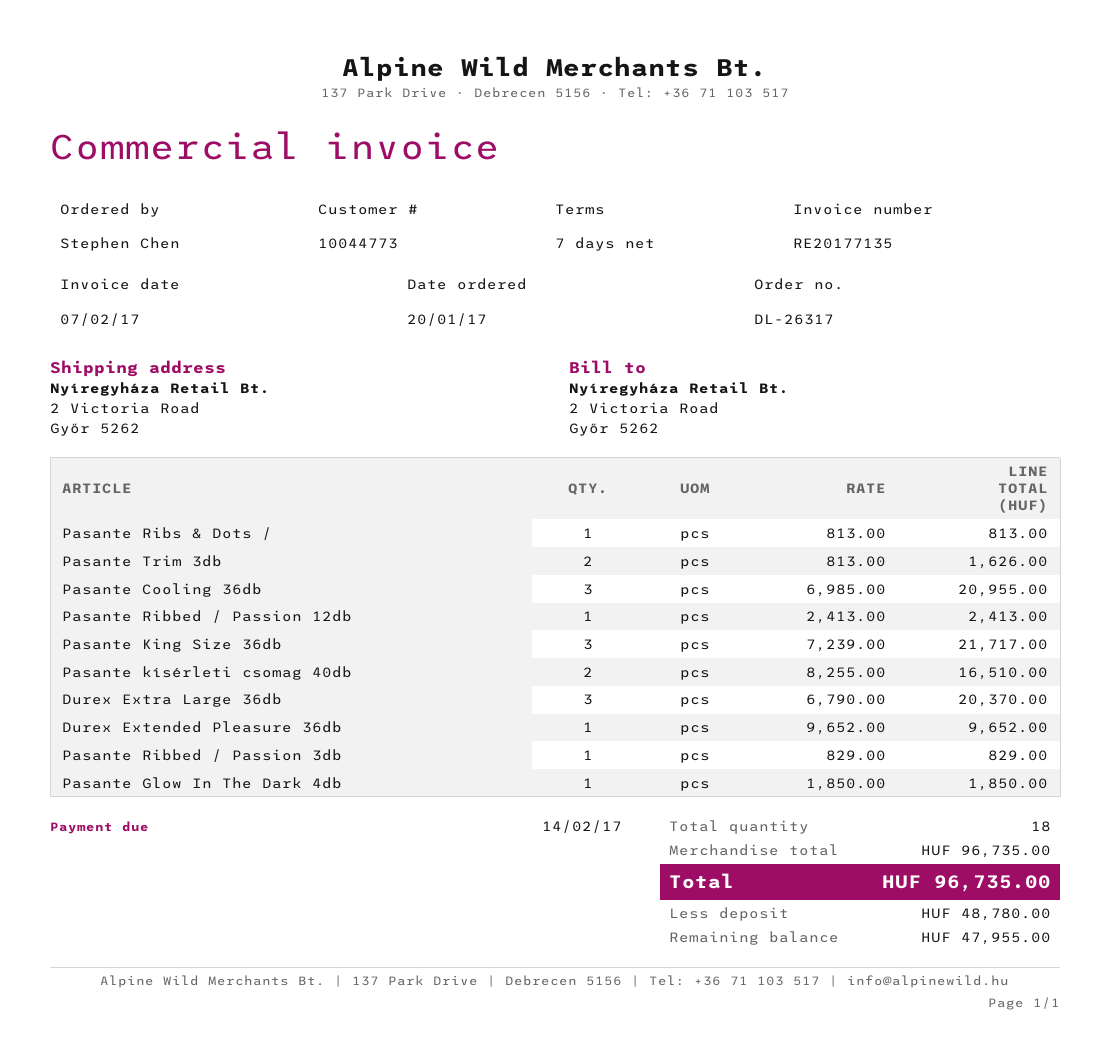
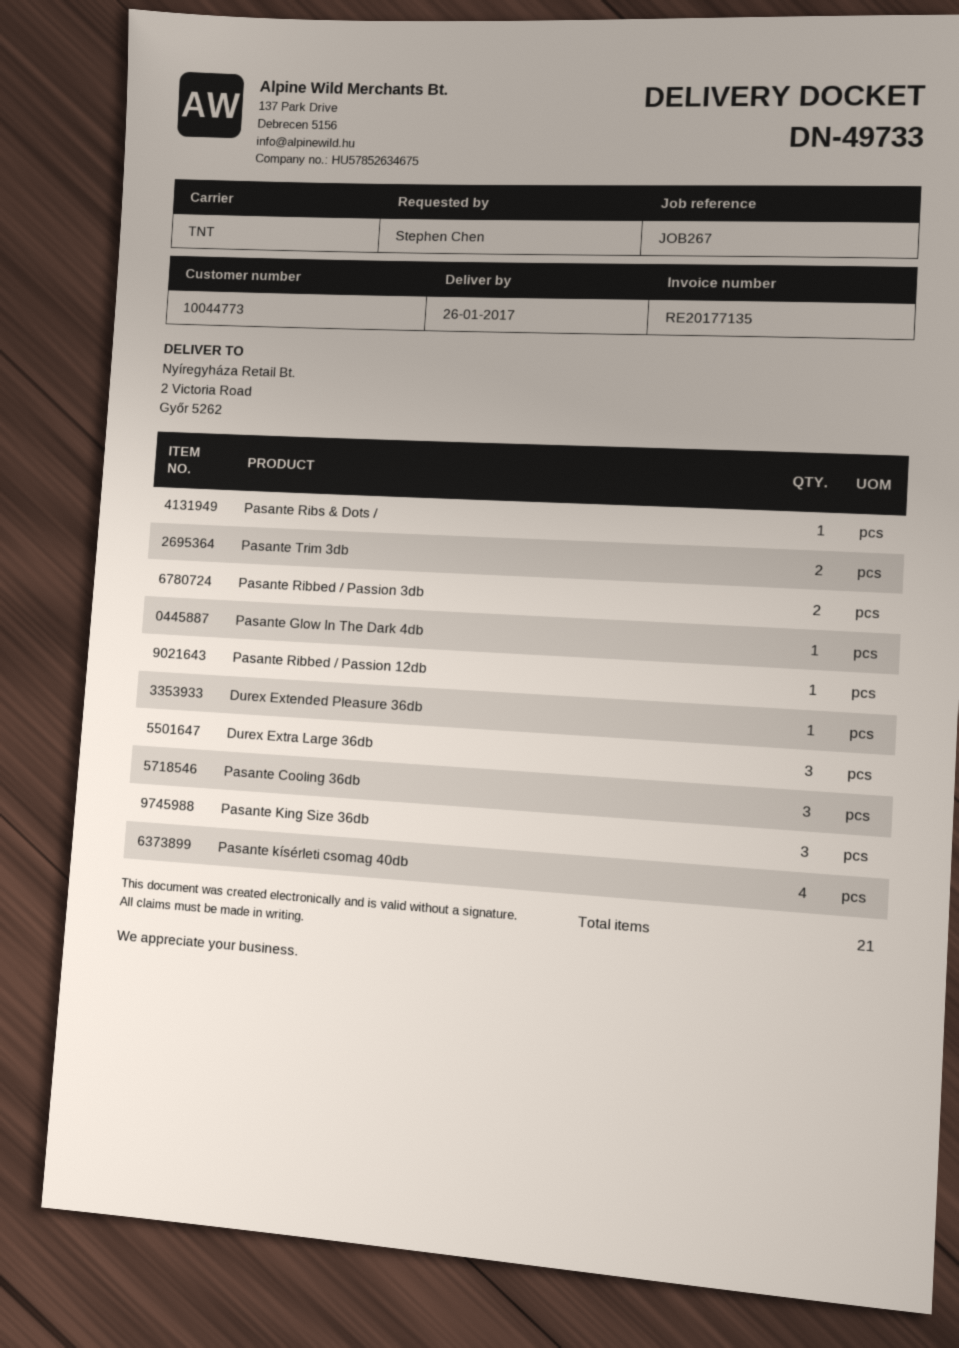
Pasante kísérleti csomag 40db: 2 -> 4
Pasante Ribbed / Passion 3db: 1 -> 2
total quantity: 18 -> 21

